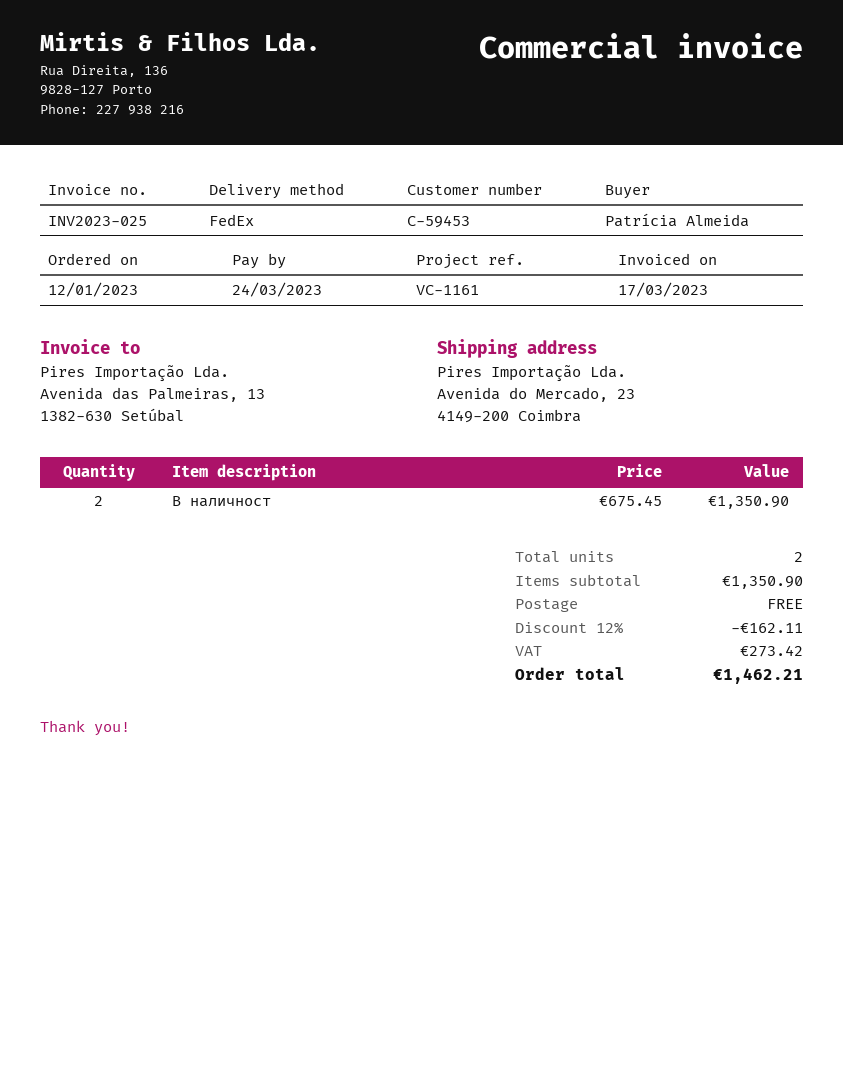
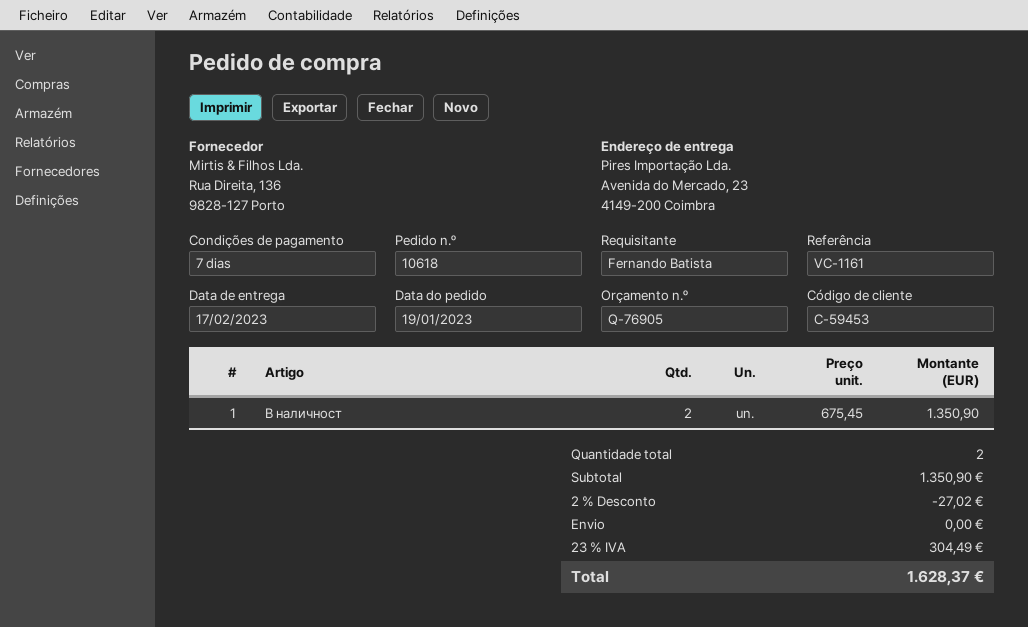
order date: 2023-01-12 -> 2023-01-19
ordered by: Patrícia Almeida -> Fernando Batista
discount: 12% = 162.11 -> 2% = 27.02
tax: 273.42 -> 304.49
total: 1462.21 -> 1628.37

